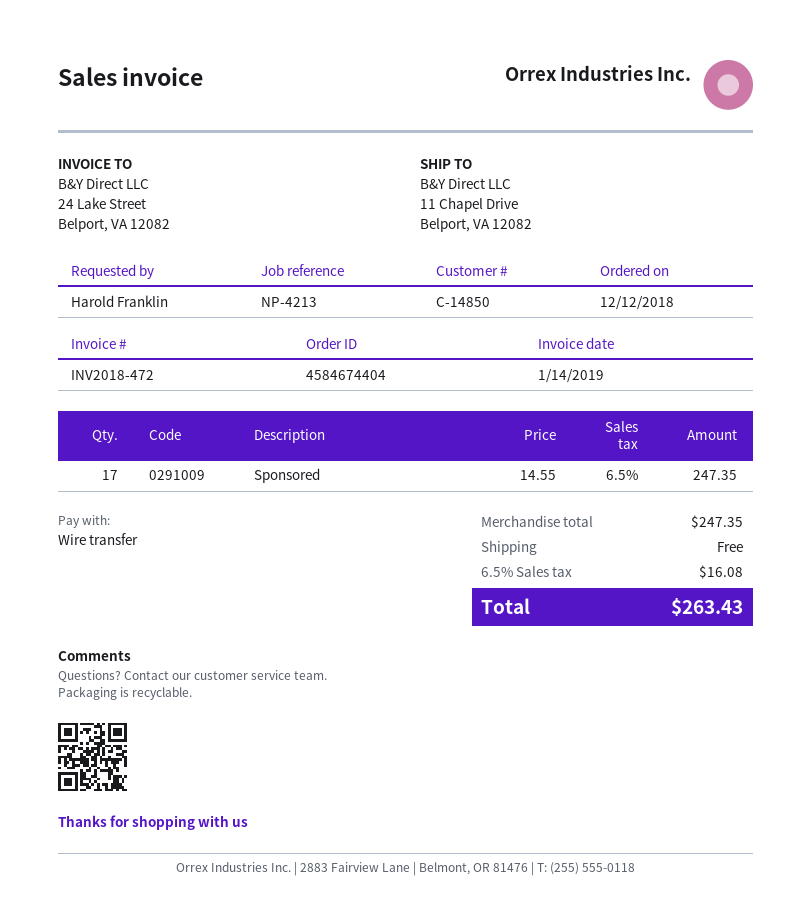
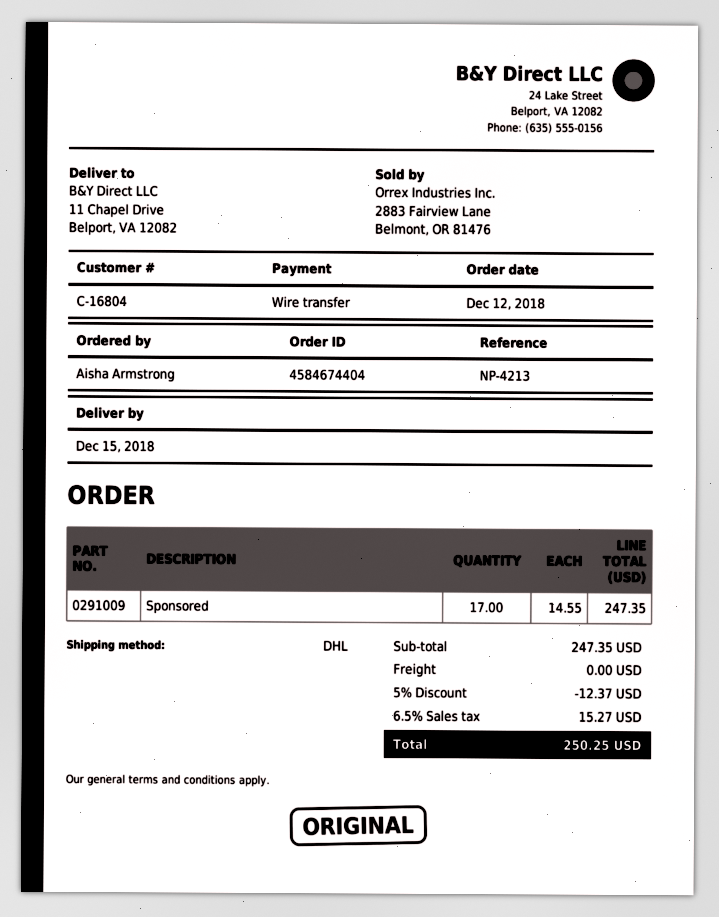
customer number: C-14850 -> C-16804
ordered by: Harold Franklin -> Aisha Armstrong
discount: none -> 5% = 12.37
tax: 6.5% = 16.08 -> 6.5% = 15.27
total: 263.43 -> 250.25

